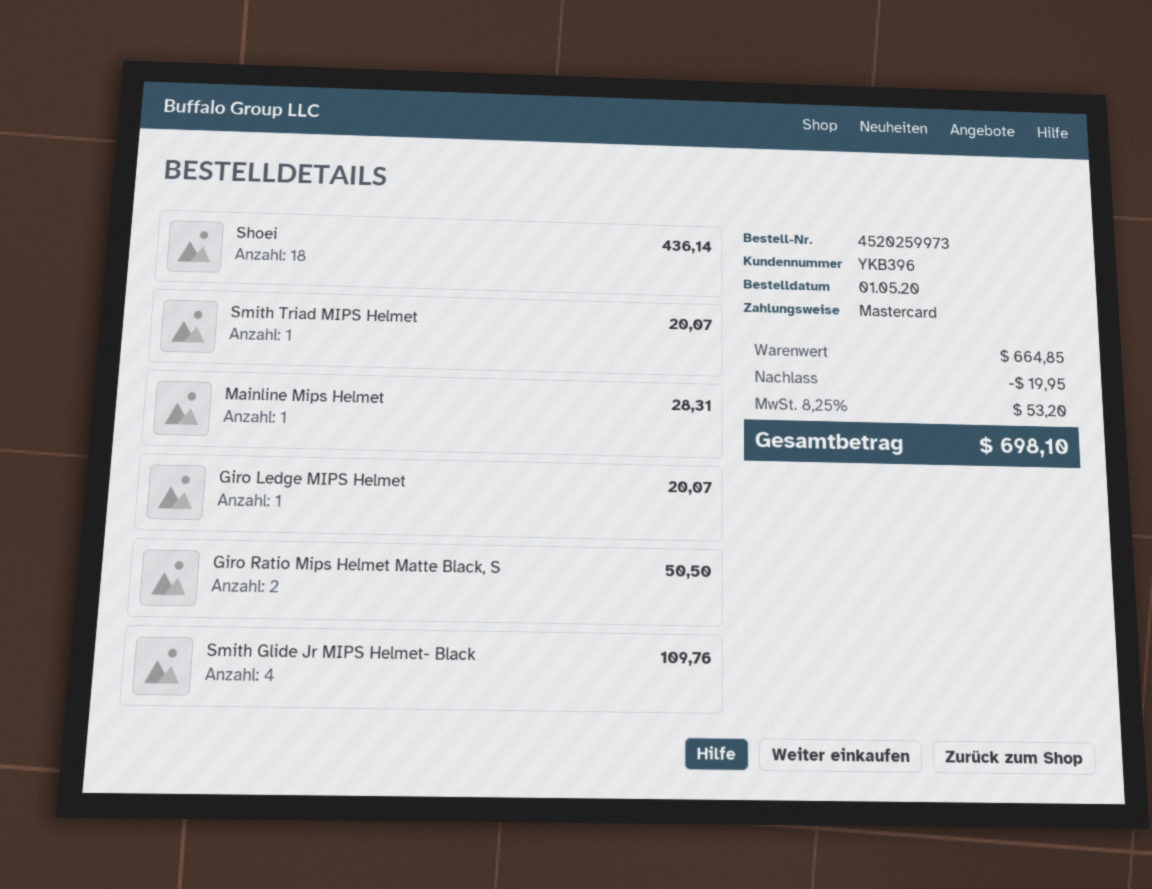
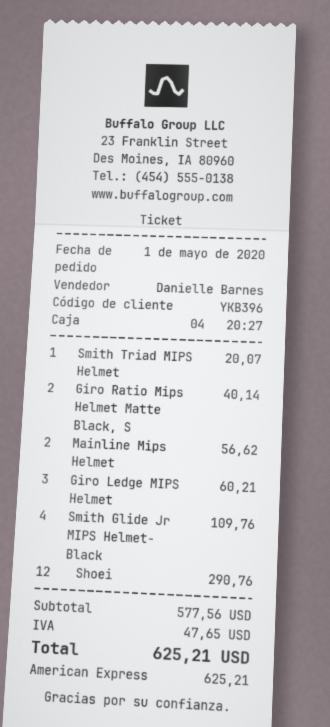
payment method: Mastercard -> American Express
Shoei: 18 for 436.14 -> 12 for 290.76
Mainline Mips Helmet: 1 for 28.31 -> 2 for 56.62
Giro Ledge MIPS Helmet: 1 for 20.07 -> 3 for 60.21
Giro Ratio Mips Helmet Matte Black, S: 2 for 50.50 -> 2 for 40.14
subtotal: 664.85 -> 577.56
discount: 19.95 -> none
tax: 53.20 -> 47.65
total: 698.10 -> 625.21

